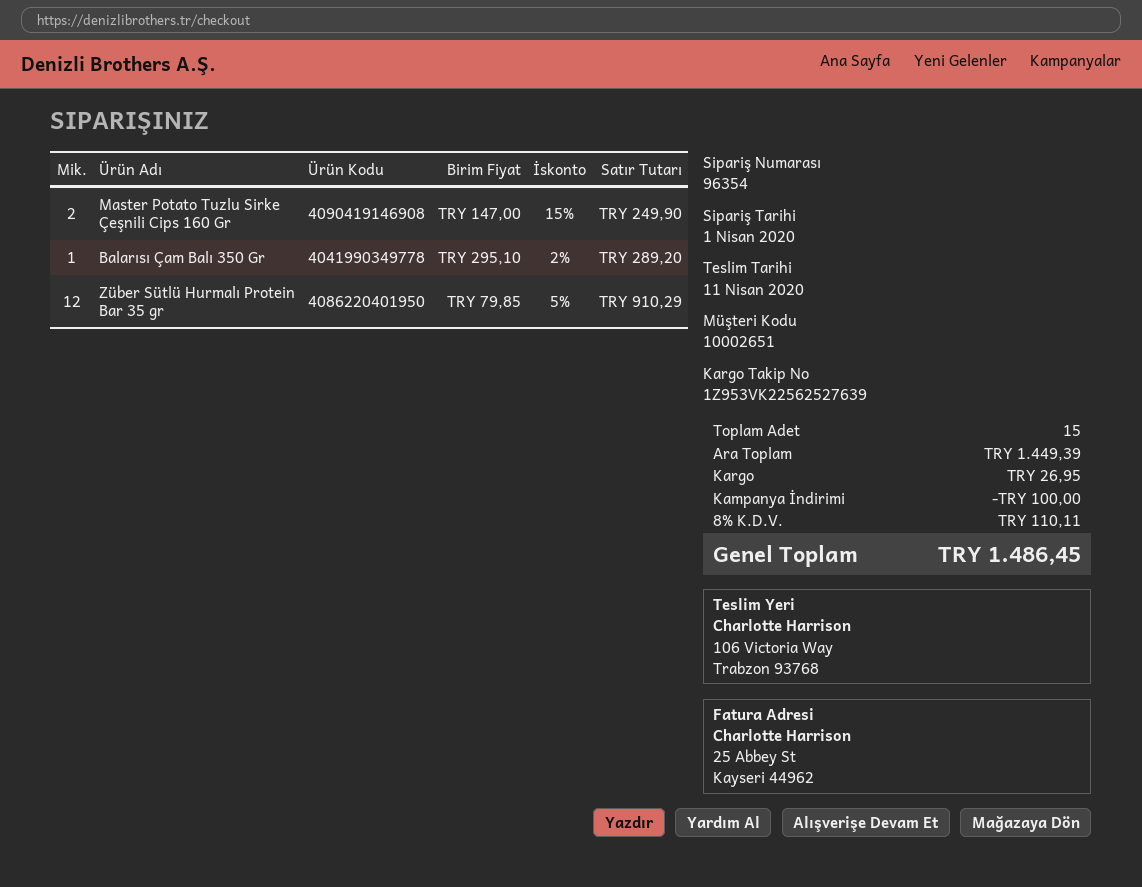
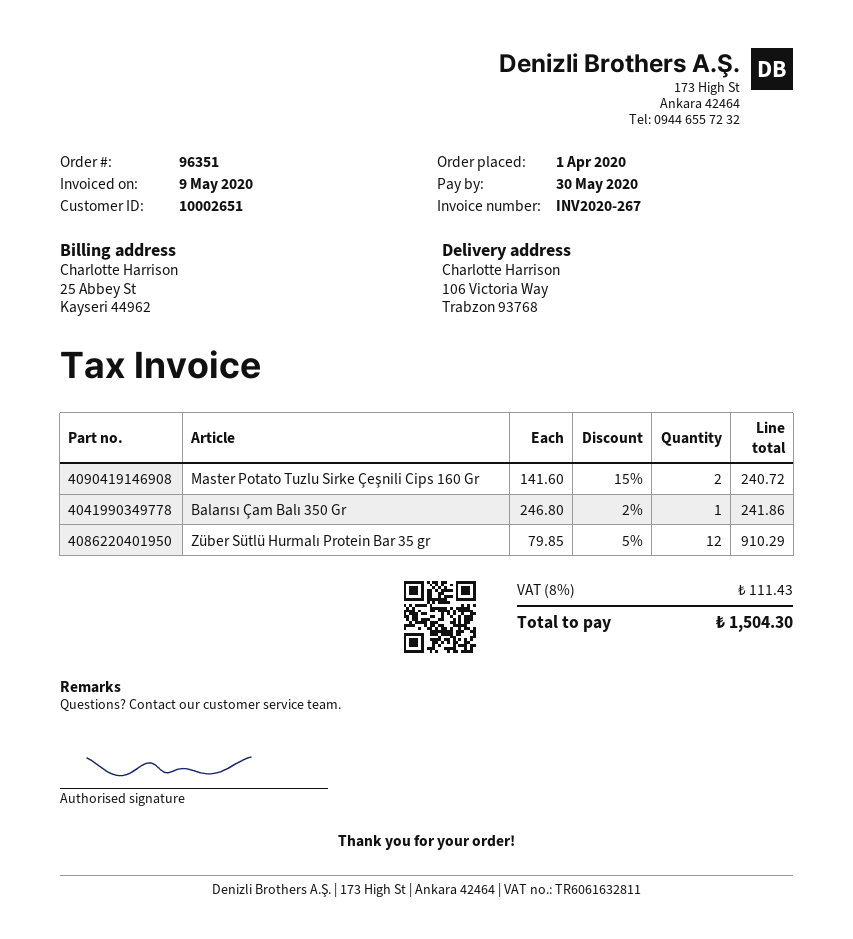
order number: 96354 -> 96351
Master Potato Tuzlu Sirke Çeşnili Cips 160 Gr: 2 x 147.00 - 15% = 249.90 -> 2 x 141.60 - 15% = 240.72
Balarısı Çam Balı 350 Gr: 1 x 295.10 - 2% = 289.20 -> 1 x 246.80 - 2% = 241.86
discount: 100.00 -> none
shipping: 26.95 -> none
tax: 8% = 110.11 -> 8% = 111.43
total: 1486.45 -> 1504.30

